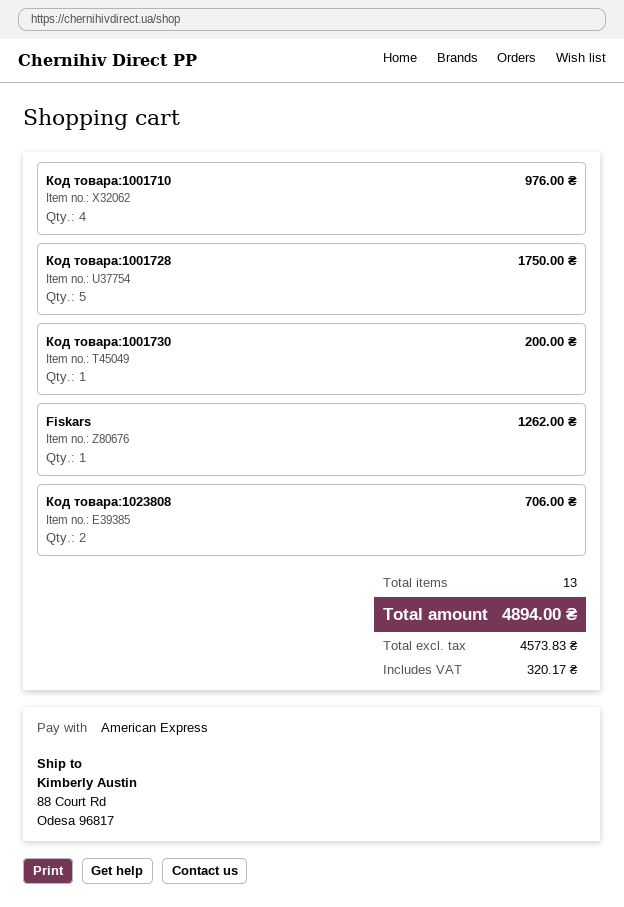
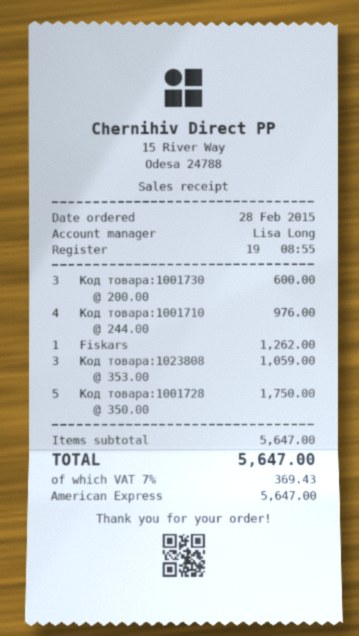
Код товара:1001730: 1 for 200.00 -> 3 for 600.00
Код товара:1023808: 2 for 706.00 -> 3 for 1059.00
tax: 320.17 -> 369.43
total: 4894.00 -> 5647.00

